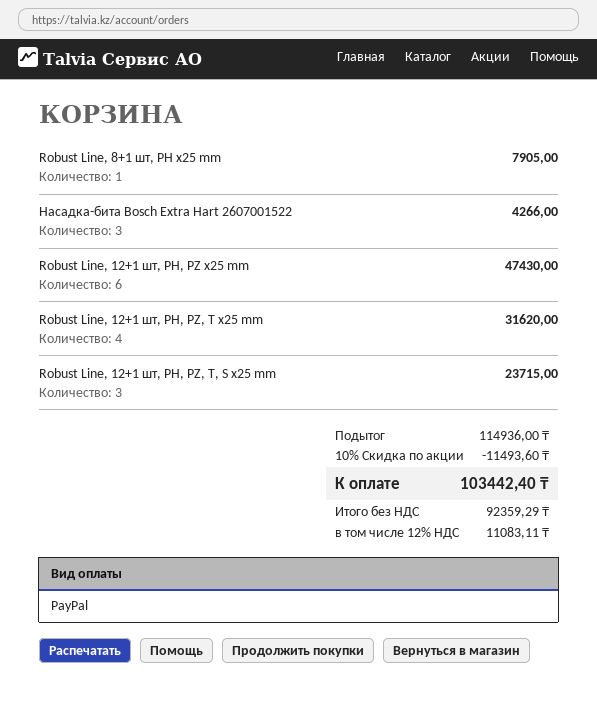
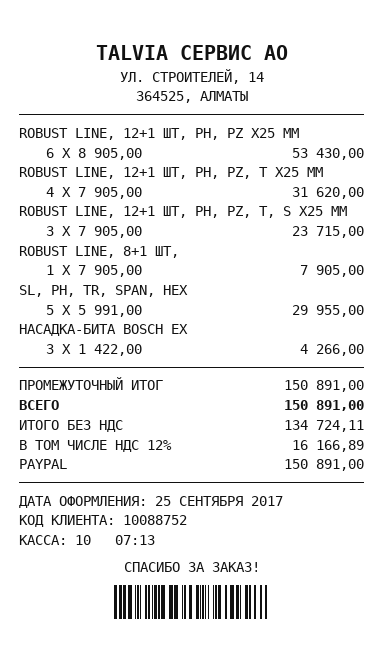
Robust Line, 12+1 шт, PH, PZ x25 mm: 6 for 47430.00 -> 6 for 53430.00
SL, PH, TR, SPAN, HEX: none -> 5 for 29955.00
subtotal: 114936.00 -> 150891.00
discount: 10% = 11493.60 -> none
net: 92359.29 -> 134724.11
tax: 12% = 11083.11 -> 12% = 16166.89
total: 103442.40 -> 150891.00

